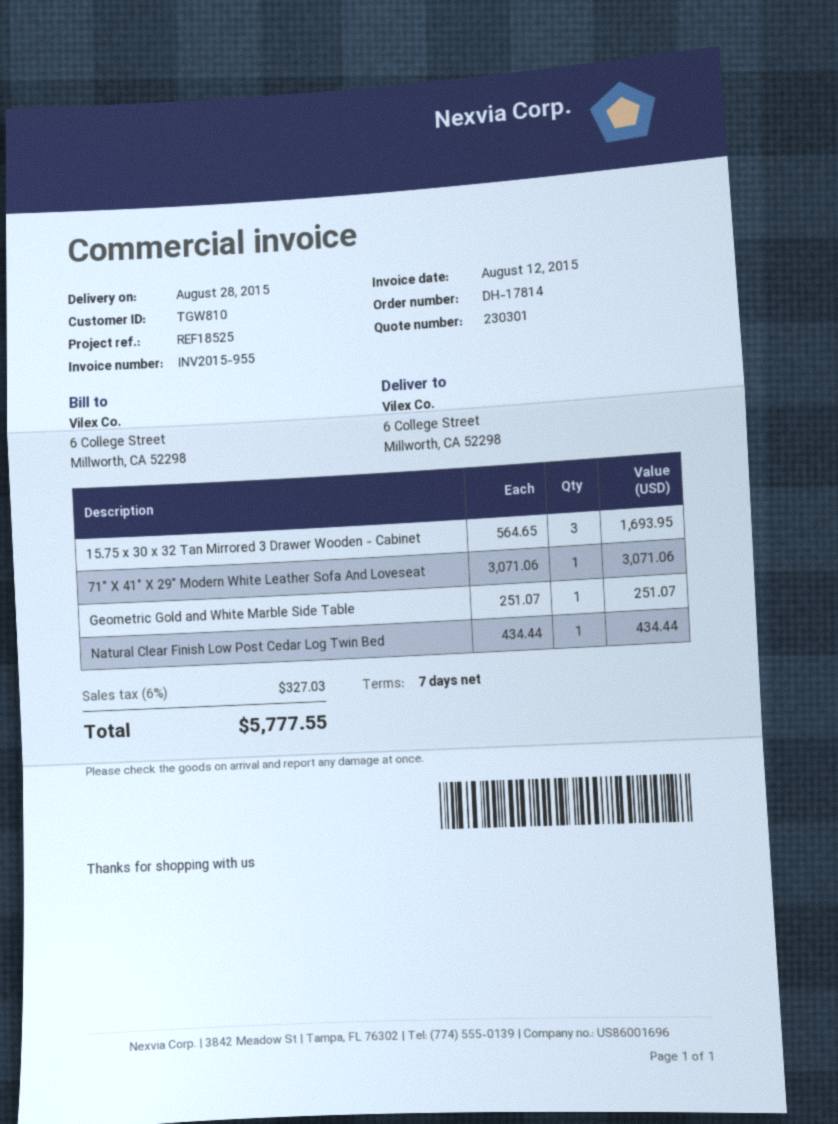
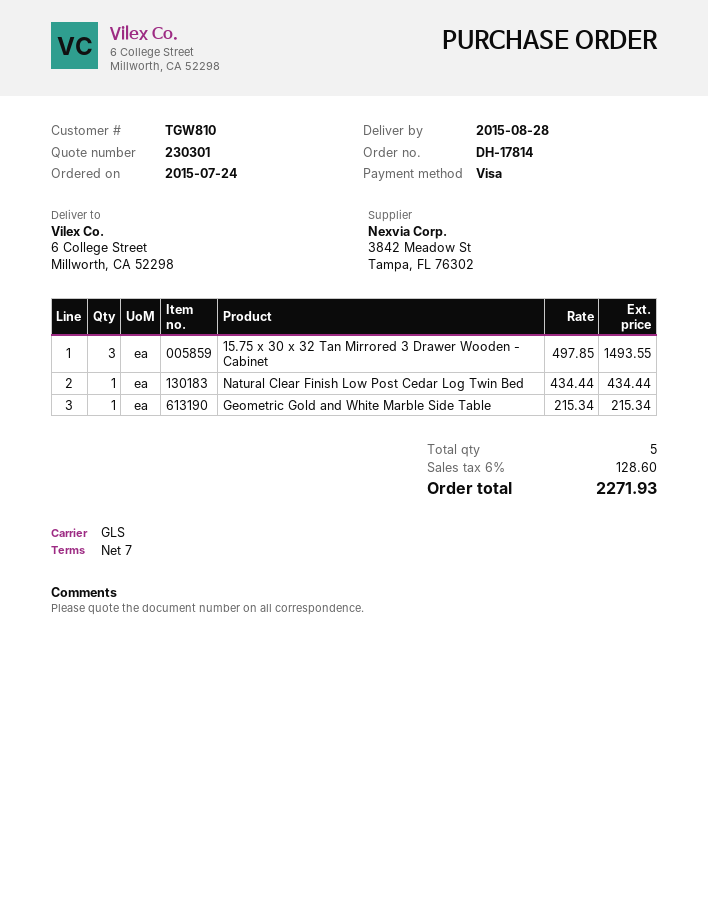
15.75 x 30 x 32 Tan Mirrored 3 Drawer Wooden - Cabinet: 3 x 564.65 = 1693.95 -> 3 x 497.85 = 1493.55
71" X 41" X 29" Modern White Leather Sofa And Loveseat: 1 x 3071.06 = 3071.06 -> none
Geometric Gold and White Marble Side Table: 1 x 251.07 = 251.07 -> 1 x 215.34 = 215.34
tax: 6% = 327.03 -> 6% = 128.60
total: 5777.55 -> 2271.93

